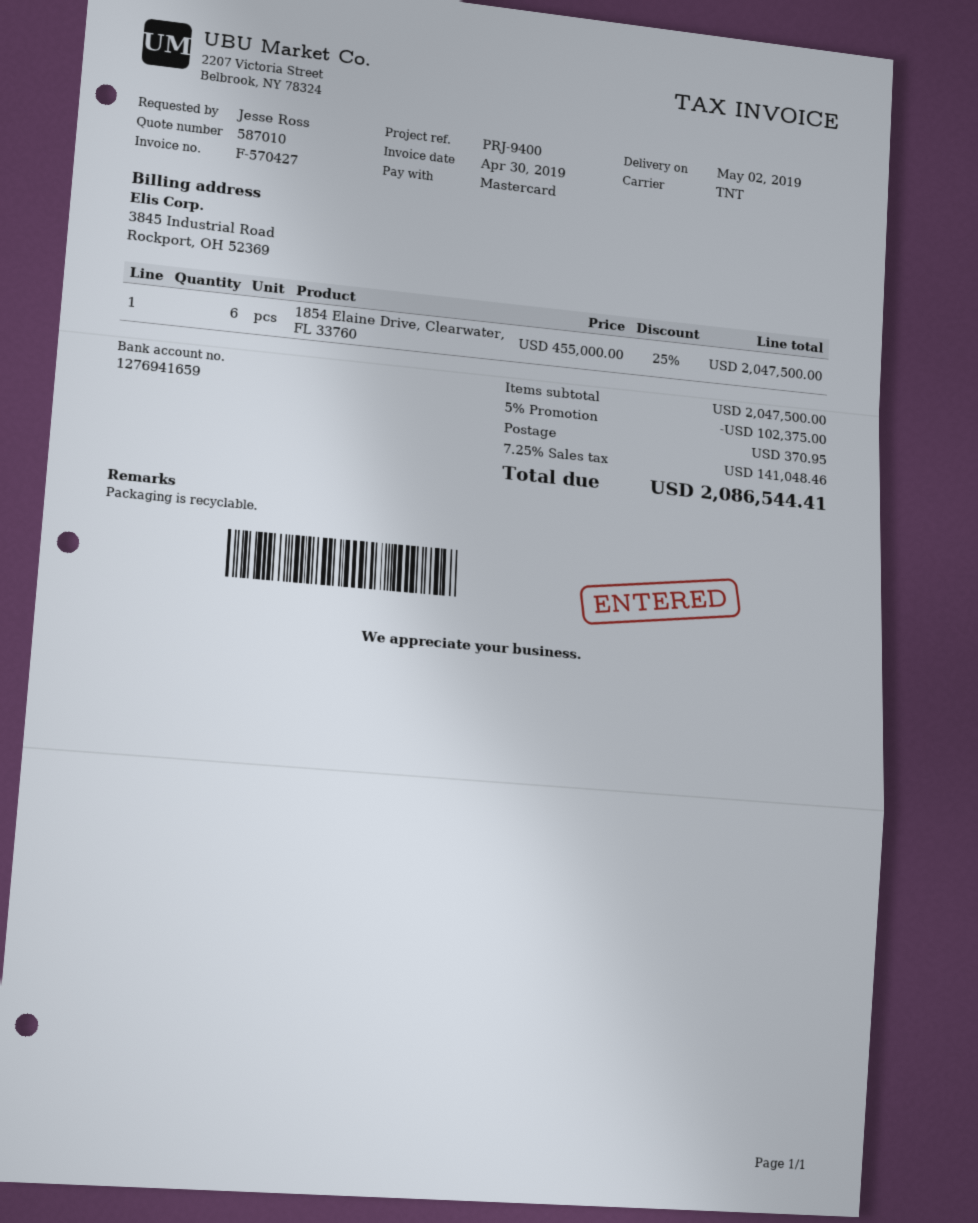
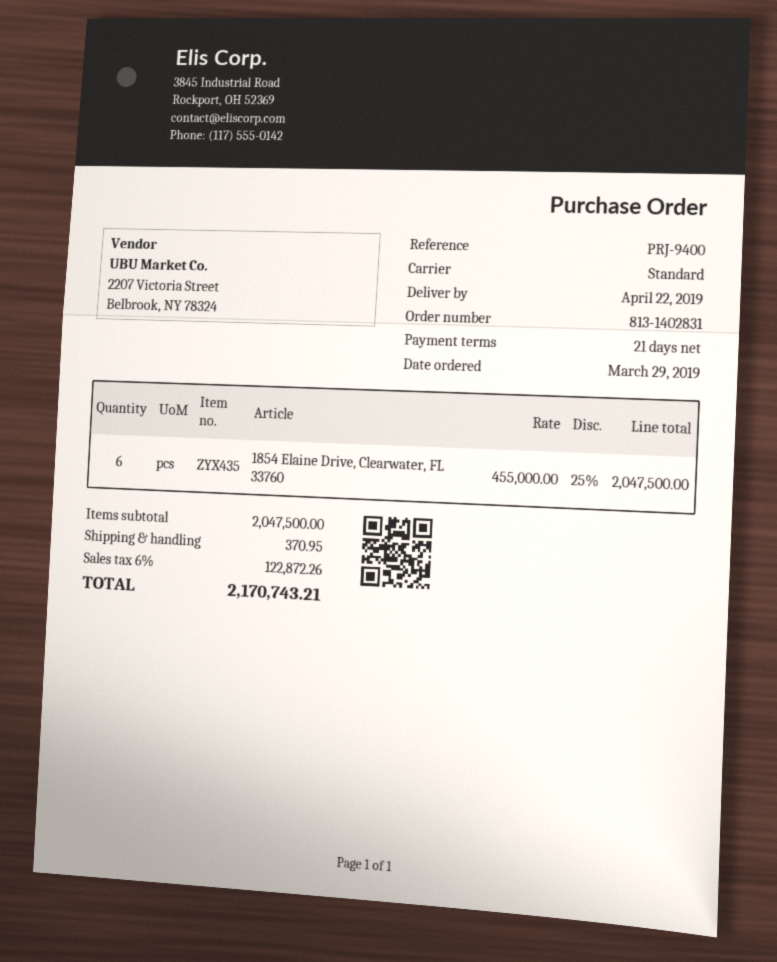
delivery date: 2019-05-02 -> 2019-04-22
shipping method: TNT -> standard
discount: 5% = 102375.00 -> none
tax: 7.25% = 141048.46 -> 6% = 122872.26
total: 2086544.41 -> 2170743.21

